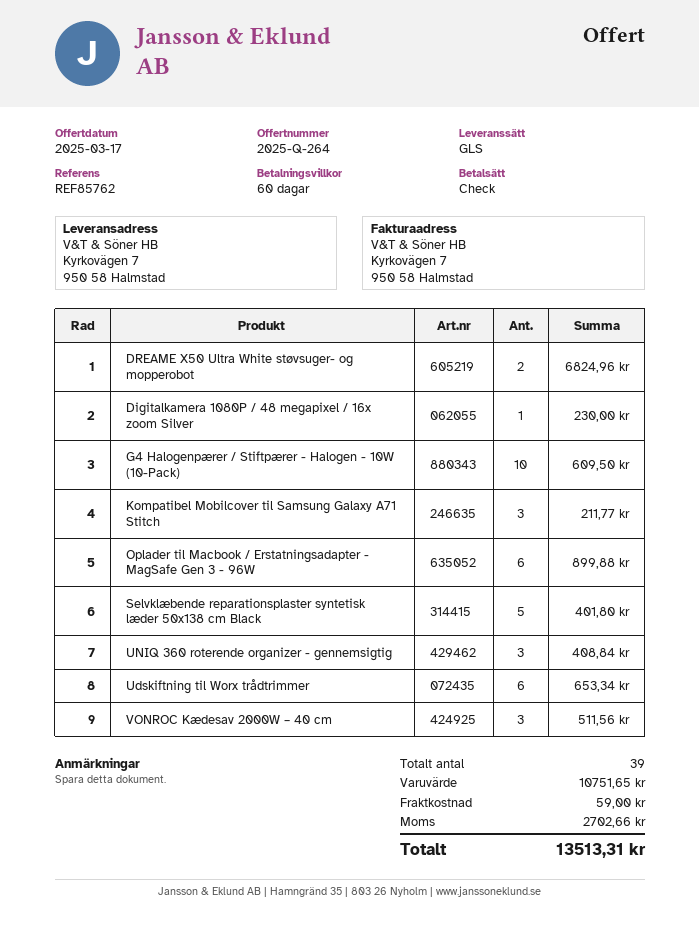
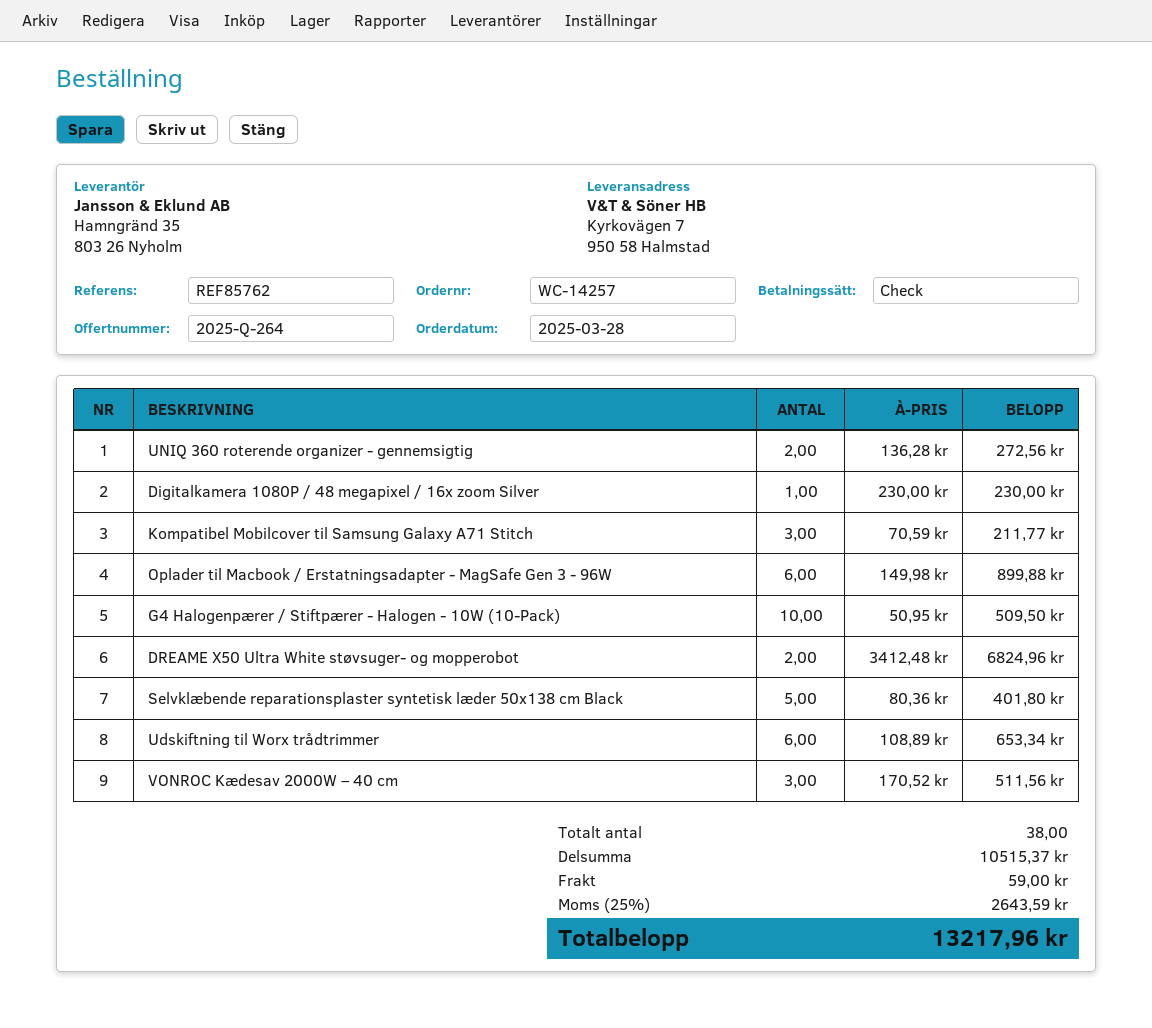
G4 Halogenpærer / Stiftpærer - Halogen - 10W (10-Pack): 10 for 609.50 -> 10 for 509.50
UNIQ 360 roterende organizer - gennemsigtig: 3 for 408.84 -> 2 for 272.56
total quantity: 39 -> 38
subtotal: 10751.65 -> 10515.37
tax: 2702.66 -> 2643.59
total: 13513.31 -> 13217.96

